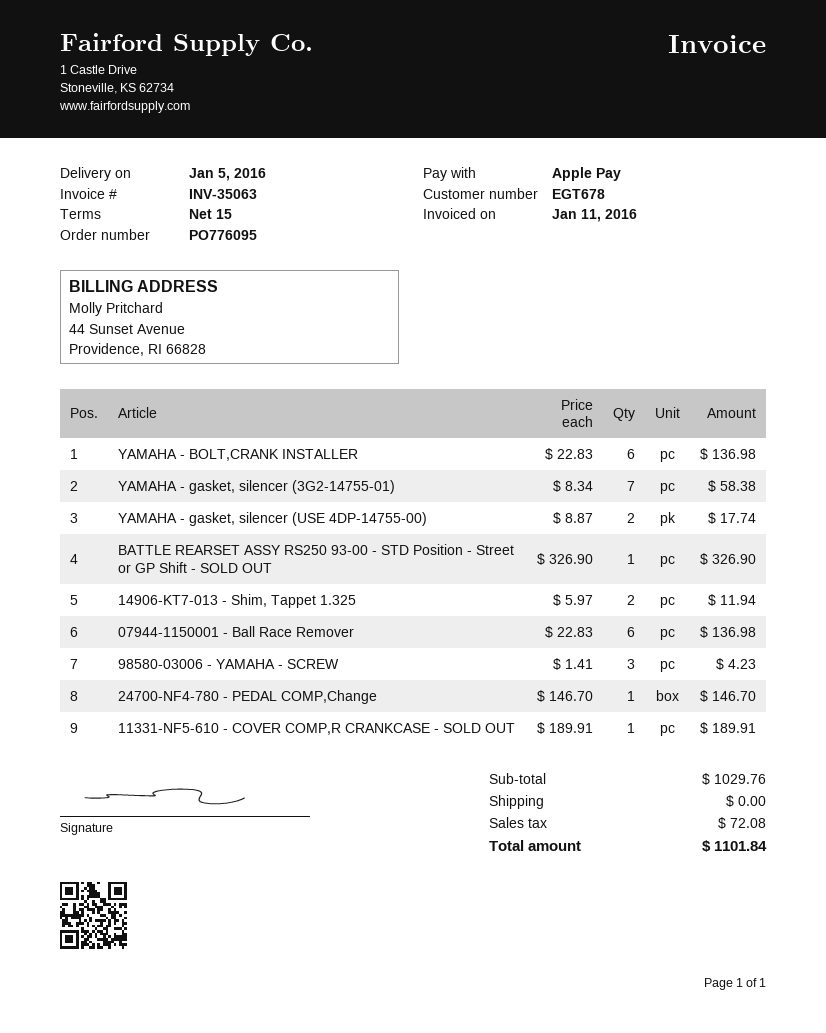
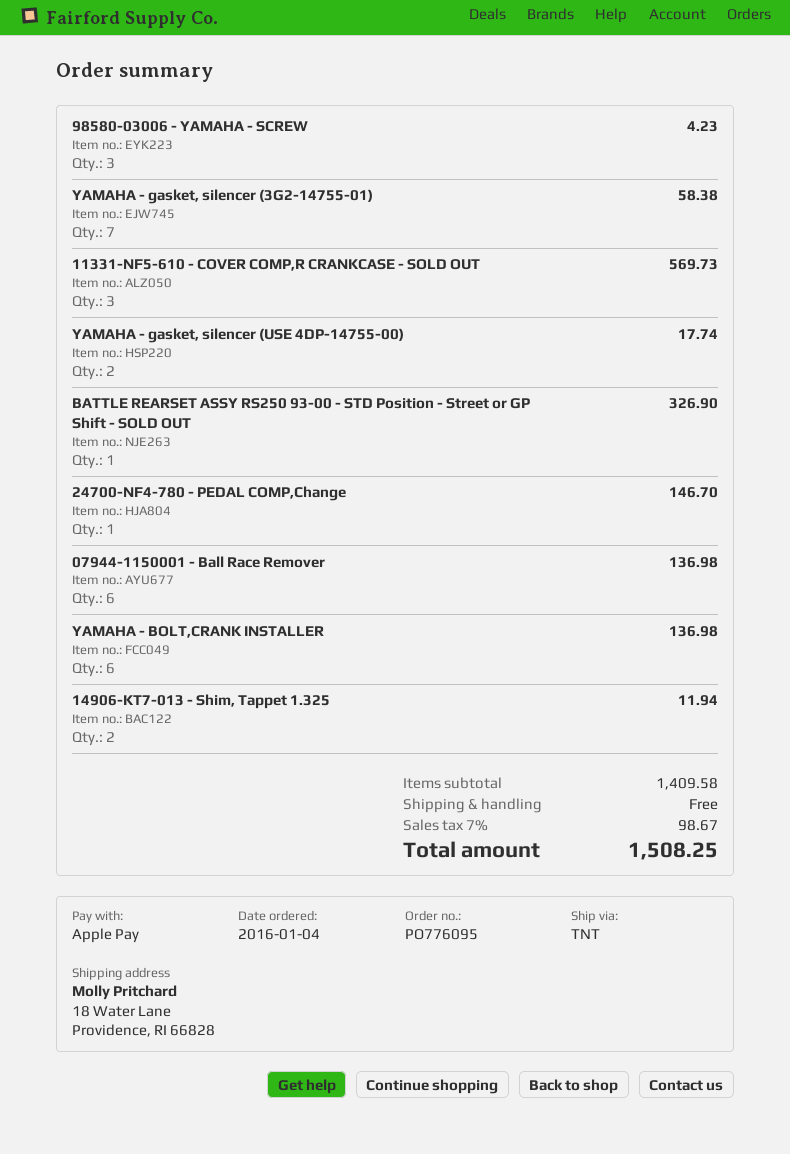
11331-NF5-610 - COVER COMP,R CRANKCASE - SOLD OUT: 1 for 189.91 -> 3 for 569.73
subtotal: 1029.76 -> 1409.58
tax: 72.08 -> 98.67
total: 1101.84 -> 1508.25

